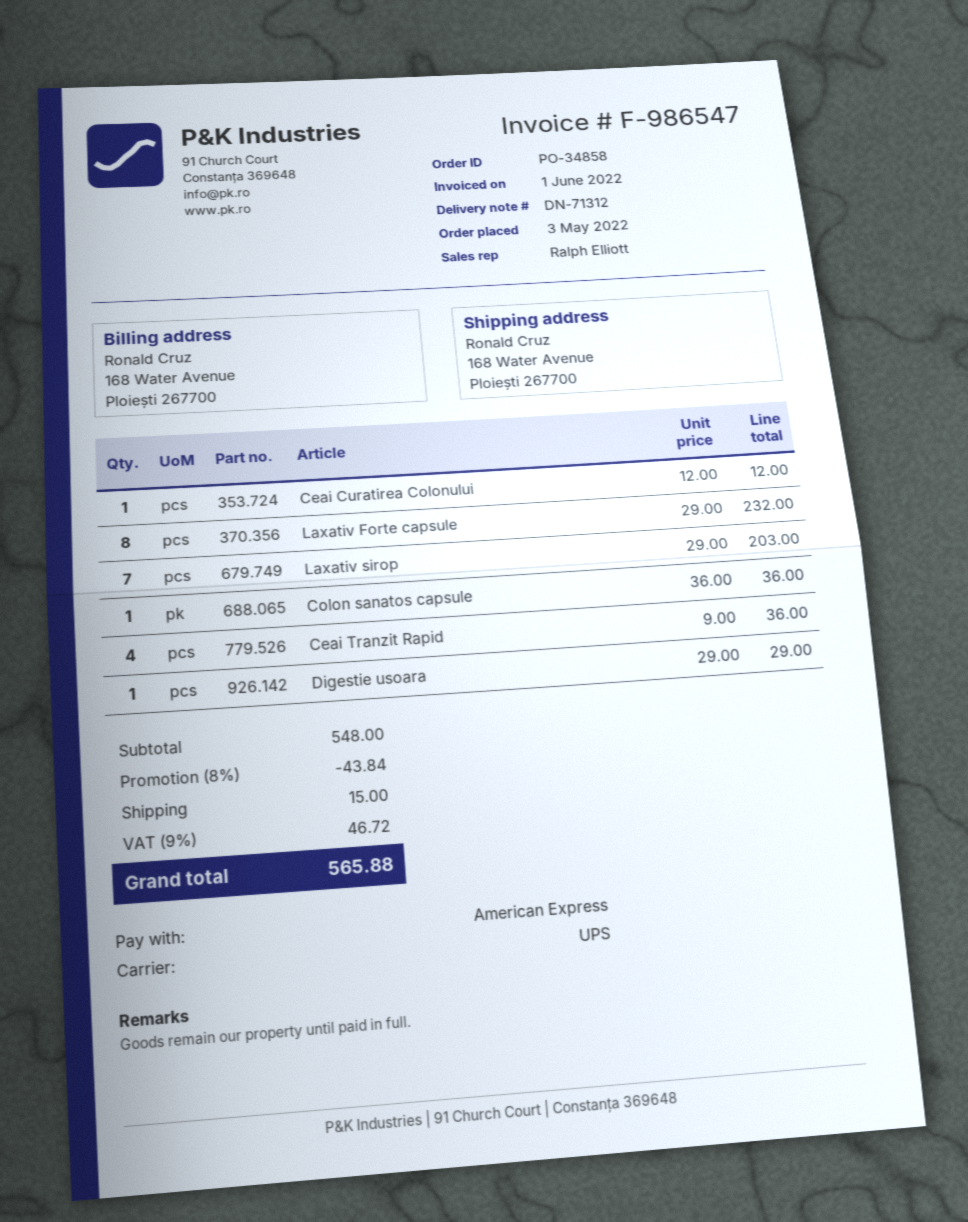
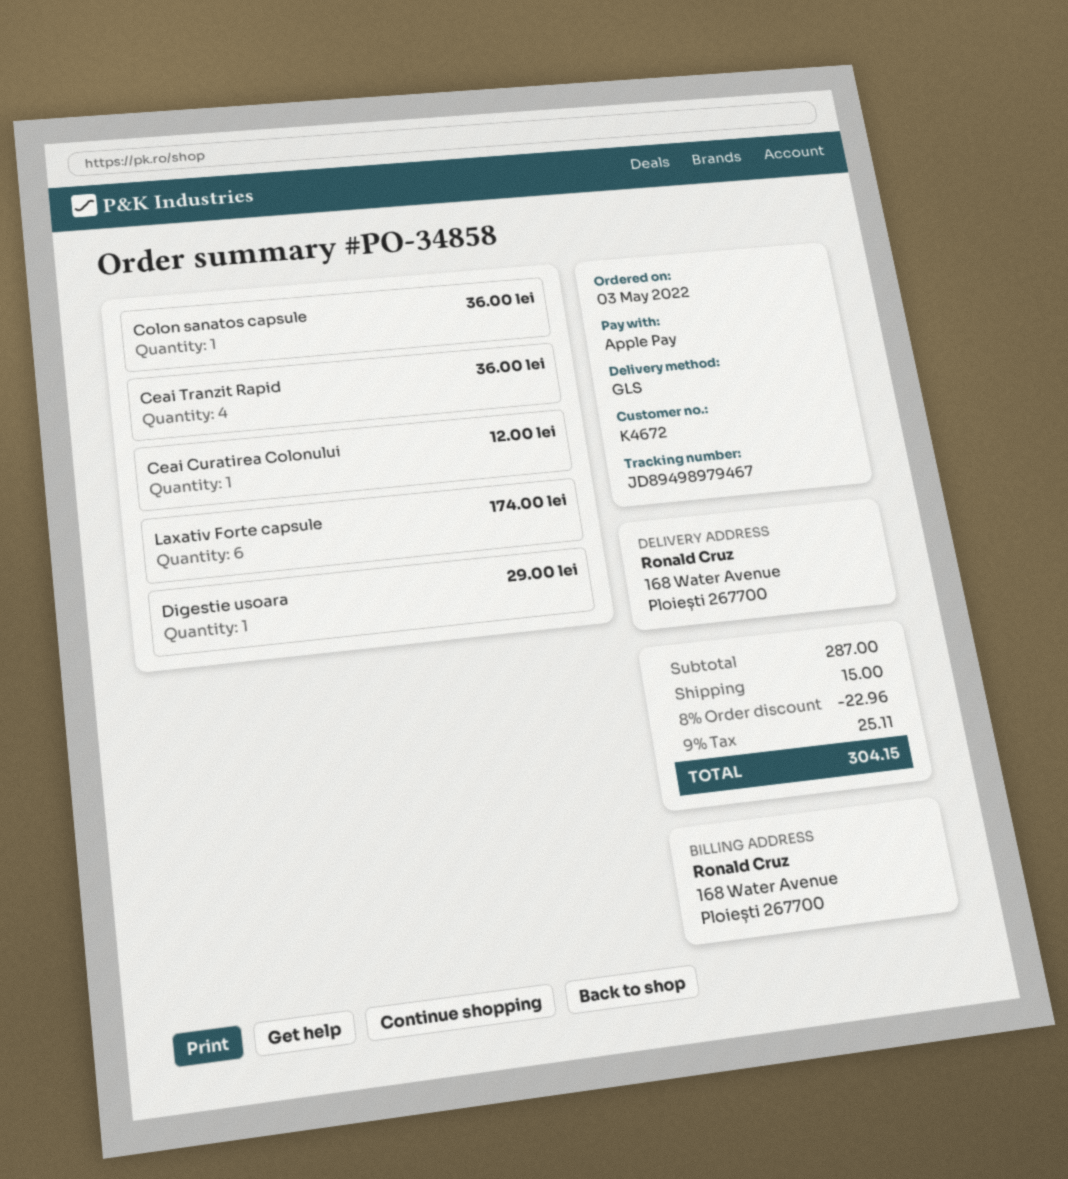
payment method: American Express -> Apple Pay
shipping method: UPS -> GLS
Laxativ Forte capsule: 8 for 232.00 -> 6 for 174.00
Laxativ sirop: 7 for 203.00 -> none
subtotal: 548.00 -> 287.00
discount: 8% = 43.84 -> 8% = 22.96
tax: 9% = 46.72 -> 9% = 25.11
total: 565.88 -> 304.15

